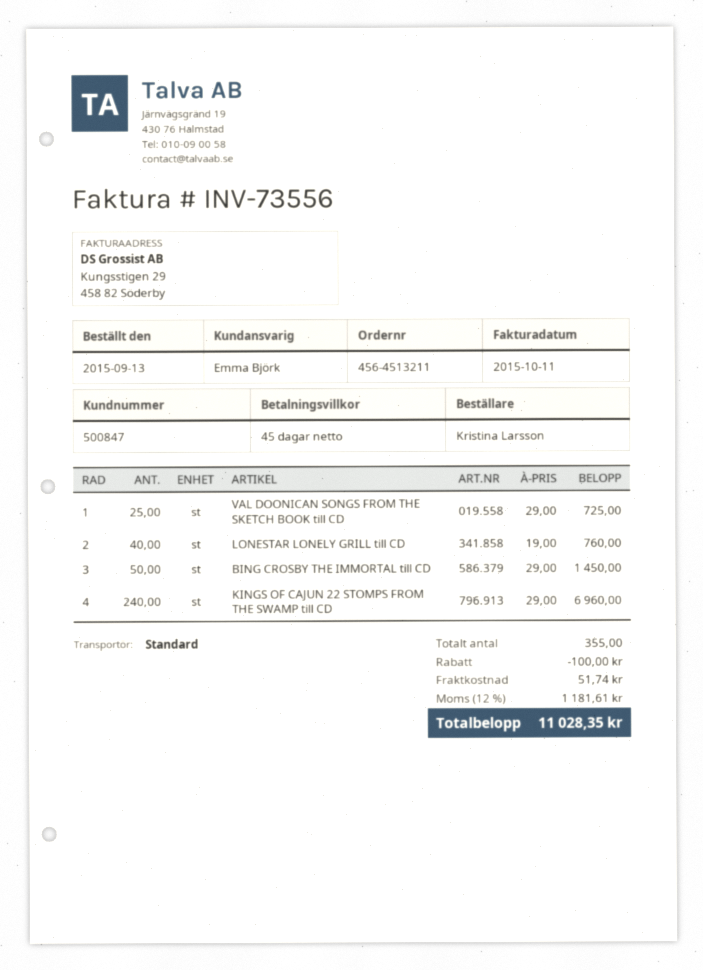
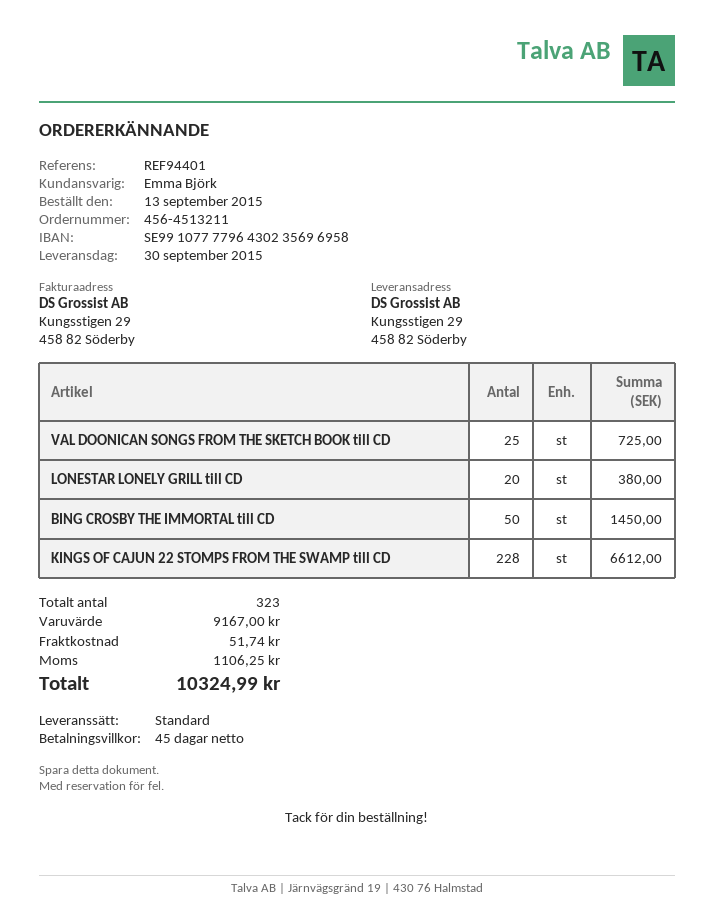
LONESTAR LONELY GRILL till CD: 40 for 760.00 -> 20 for 380.00
KINGS OF CAJUN 22 STOMPS FROM THE SWAMP till CD: 240 for 6960.00 -> 228 for 6612.00
total quantity: 355 -> 323
discount: 100.00 -> none
tax: 1181.61 -> 1106.25
total: 11028.35 -> 10324.99

